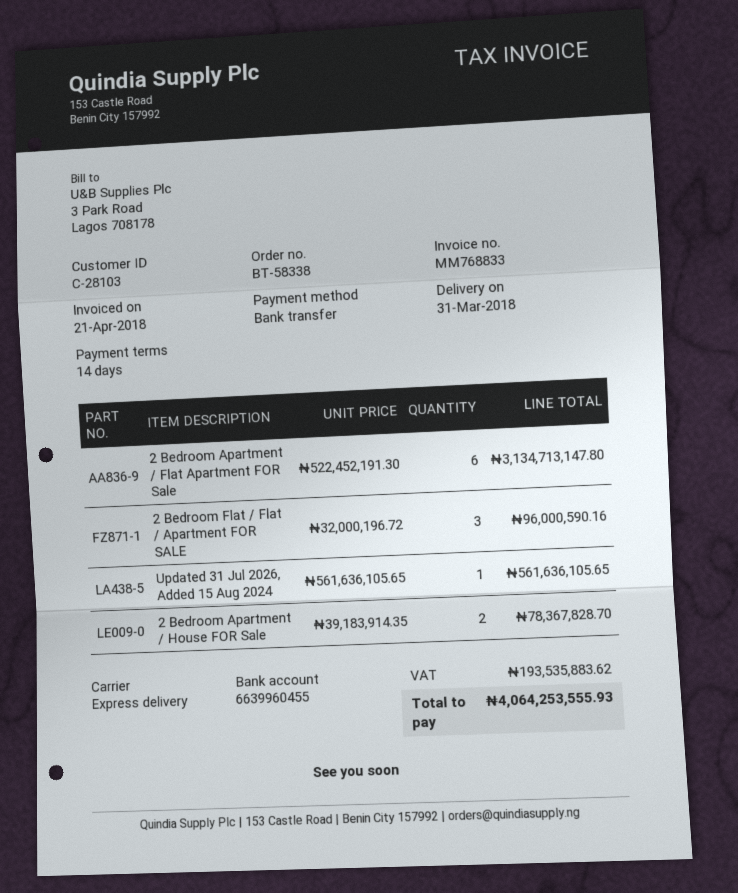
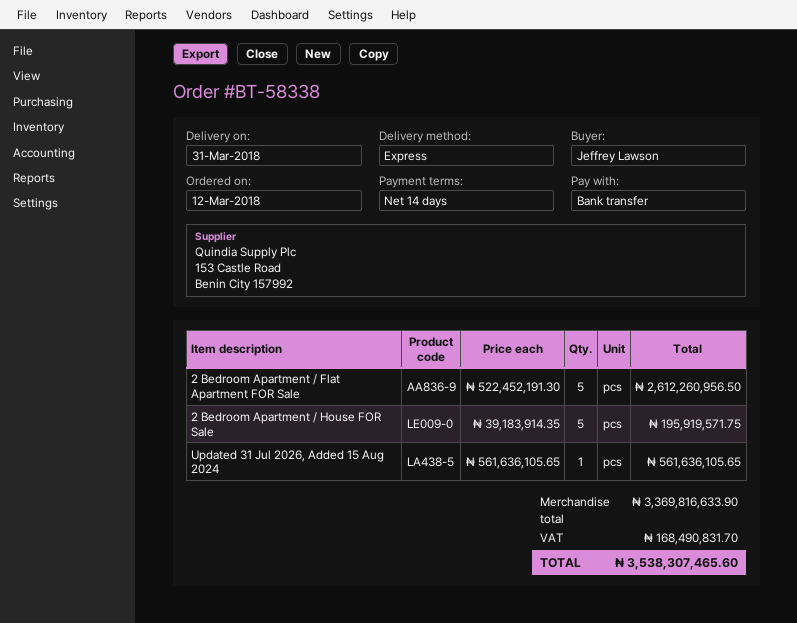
2 Bedroom Apartment / Flat Apartment FOR Sale: 6 x 522452191.30 = 3134713147.80 -> 5 x 522452191.30 = 2612260956.50
2 Bedroom Flat / Flat / Apartment FOR SALE: 3 x 32000196.72 = 96000590.16 -> none
2 Bedroom Apartment / House FOR Sale: 2 x 39183914.35 = 78367828.70 -> 5 x 39183914.35 = 195919571.75
tax: 193535883.62 -> 168490831.70
total: 4064253555.93 -> 3538307465.60

